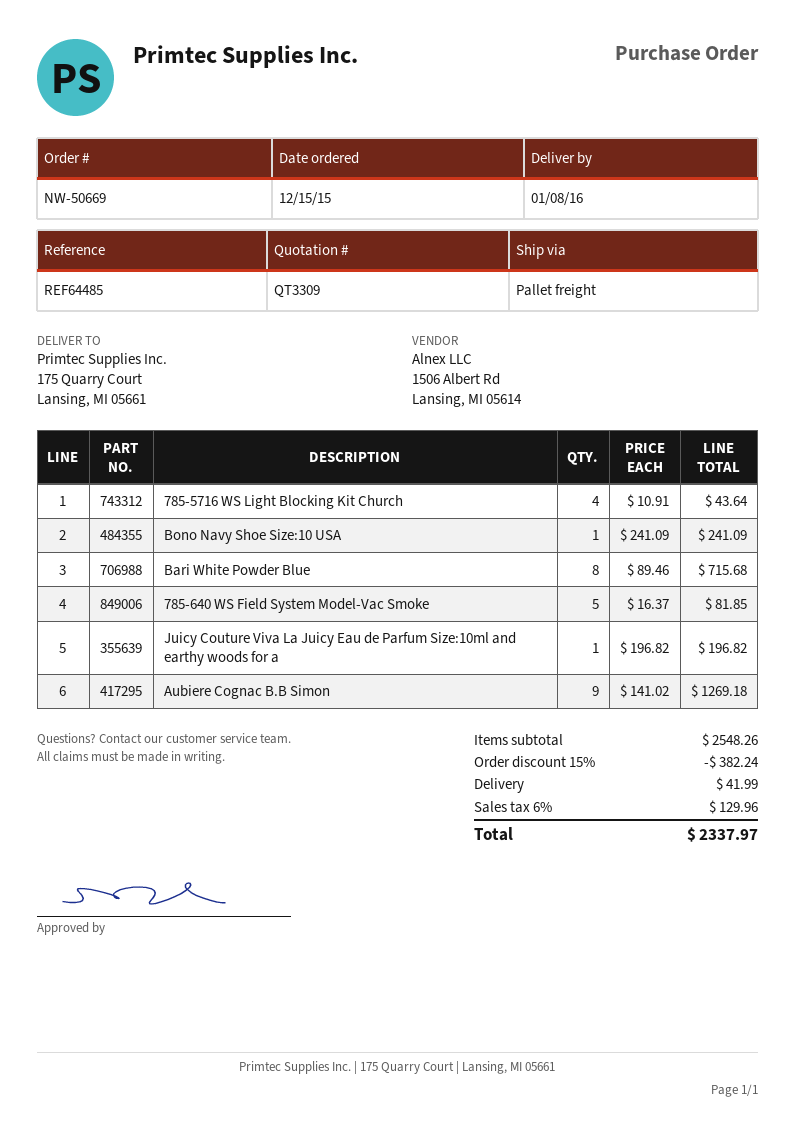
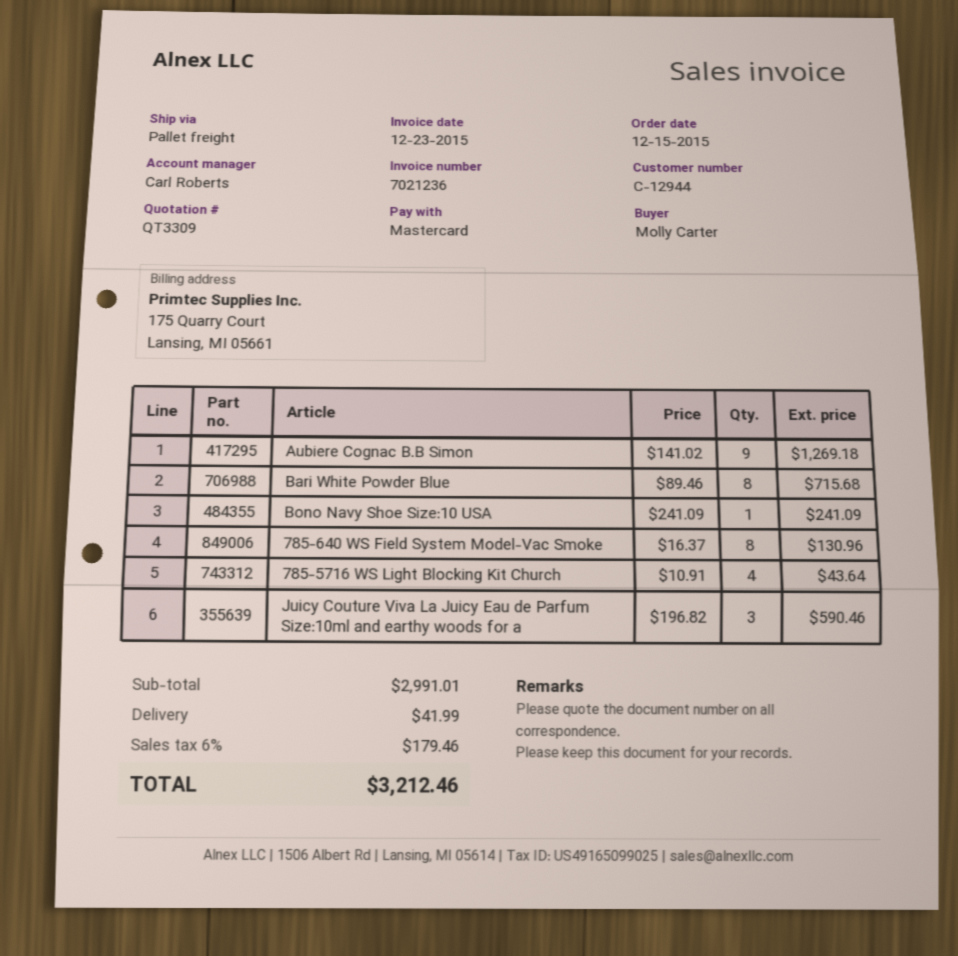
785-640 WS Field System Model-Vac Smoke: 5 x 16.37 = 81.85 -> 8 x 16.37 = 130.96
Juicy Couture Viva La Juicy Eau de Parfum Size:10ml and earthy woods for a: 1 x 196.82 = 196.82 -> 3 x 196.82 = 590.46
subtotal: 2548.26 -> 2991.01
discount: 15% = 382.24 -> none
tax: 6% = 129.96 -> 6% = 179.46
total: 2337.97 -> 3212.46

